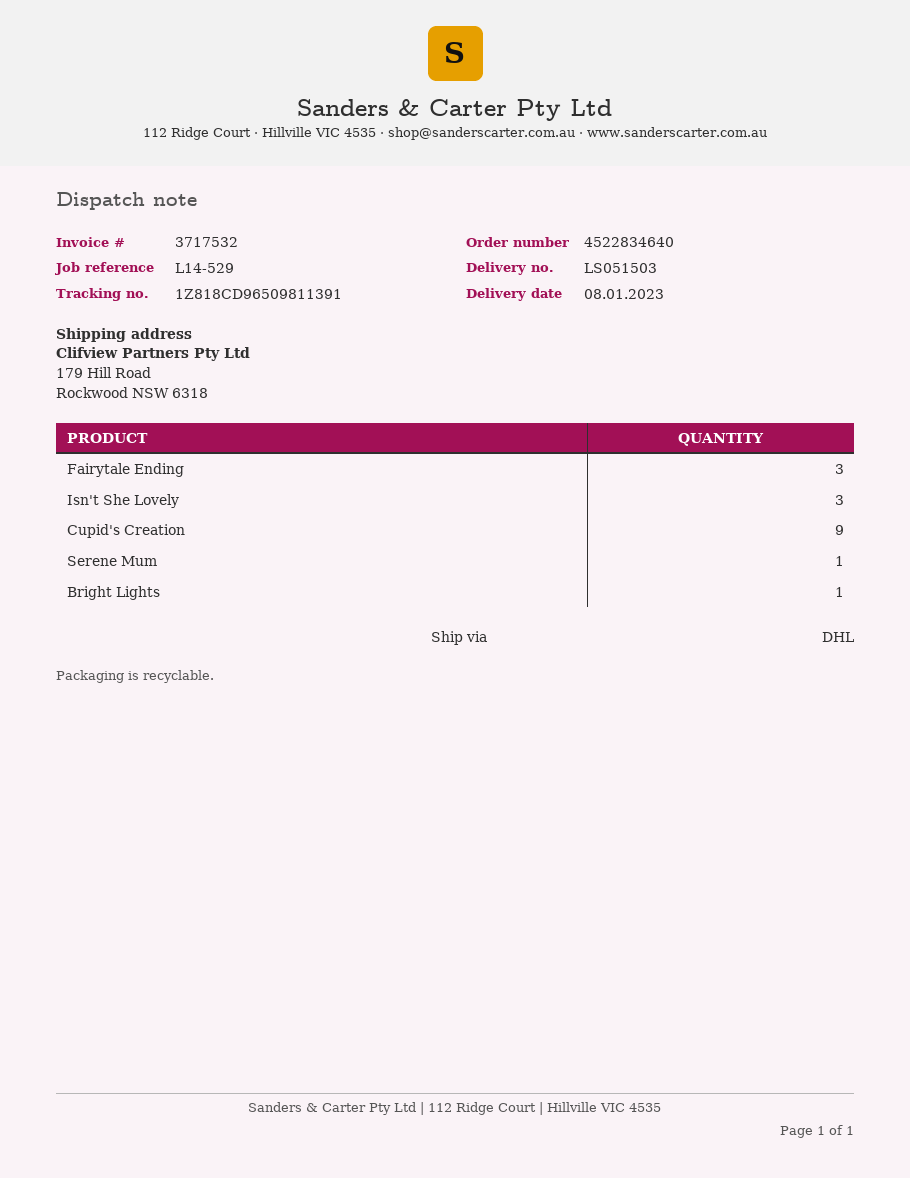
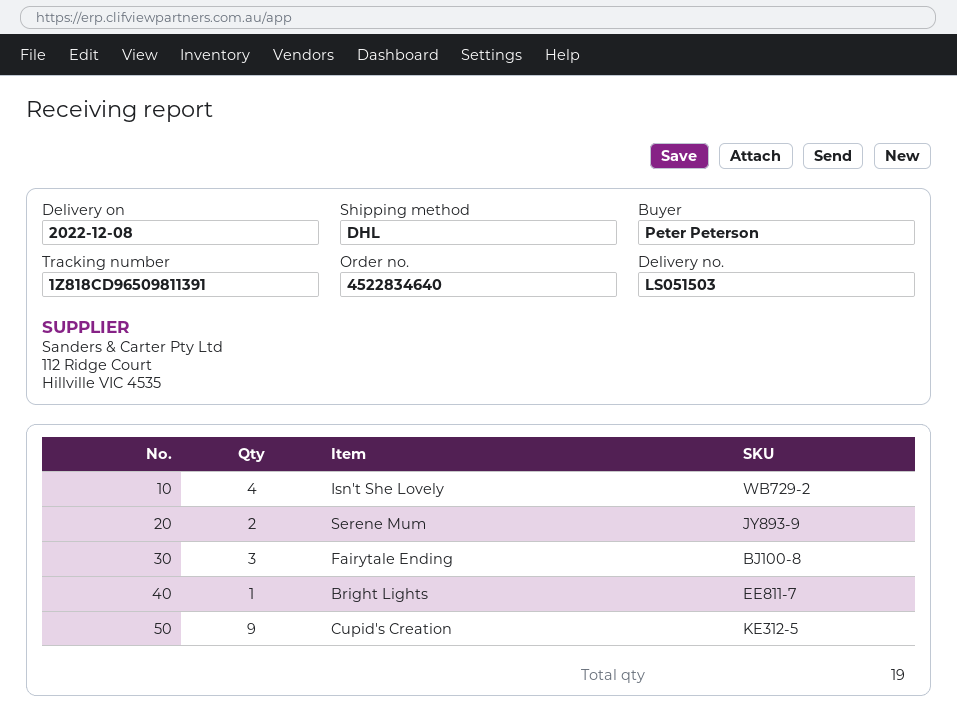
delivery date: 2023-01-08 -> 2022-12-08
Isn't She Lovely: 3 -> 4
Serene Mum: 1 -> 2

